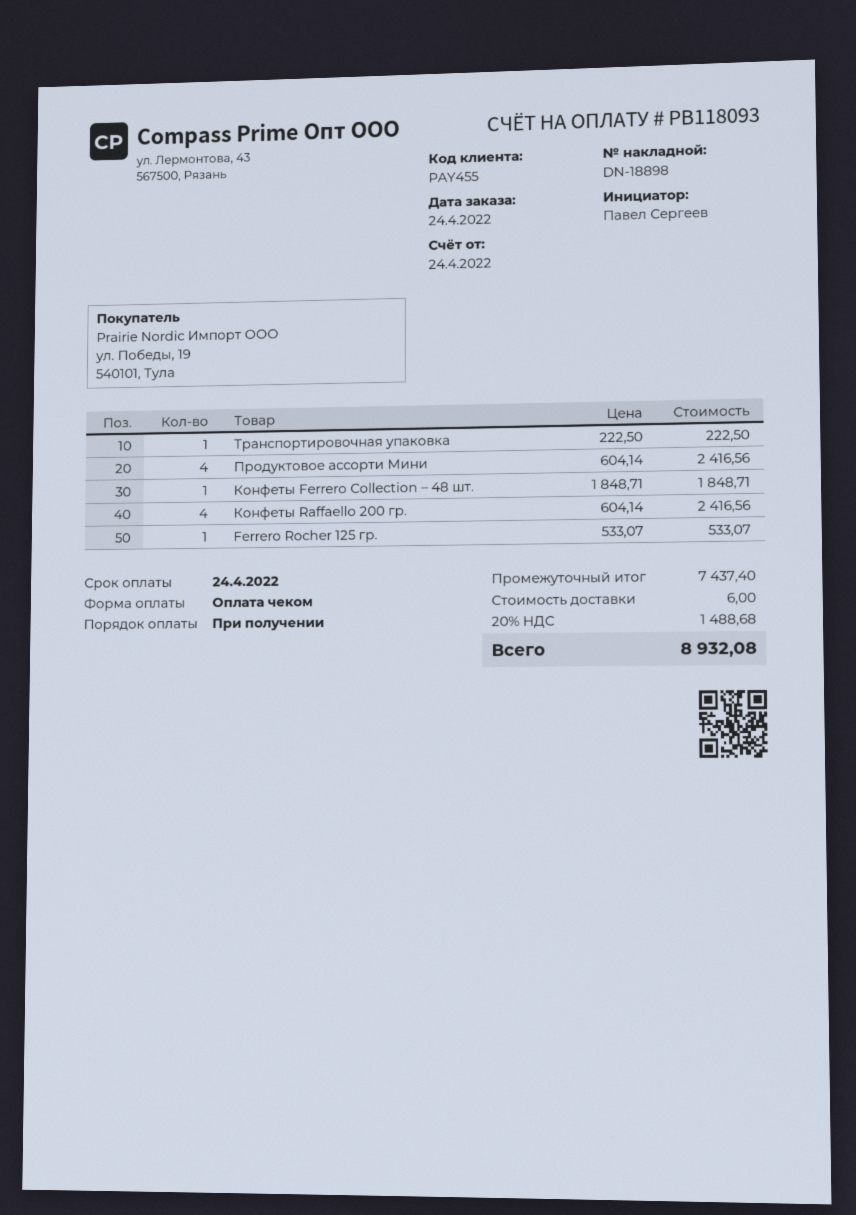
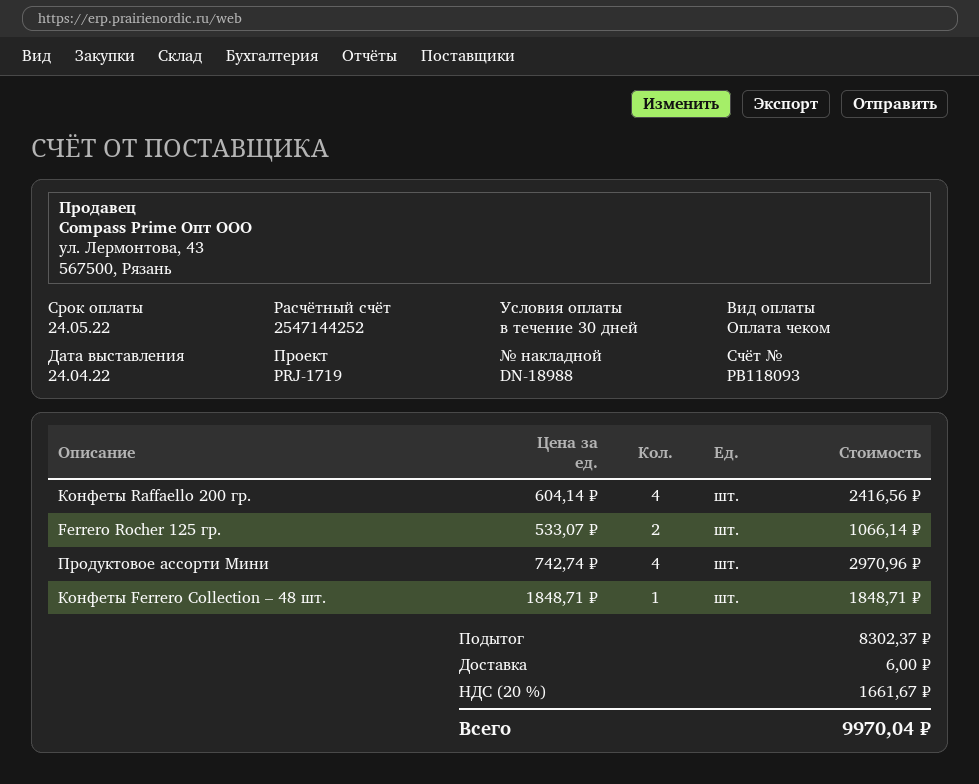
delivery note number: DN-18898 -> DN-18988
payment terms: on receipt -> 30 days
due date: 2022-04-24 -> 2022-05-24
Транспортировочная упаковка: 1 x 222.50 = 222.50 -> none
Продуктовое ассорти Мини: 4 x 604.14 = 2416.56 -> 4 x 742.74 = 2970.96
Ferrero Rocher 125 гр.: 1 x 533.07 = 533.07 -> 2 x 533.07 = 1066.14
subtotal: 7437.40 -> 8302.37
tax: 20% = 1488.68 -> 20% = 1661.67
total: 8932.08 -> 9970.04

